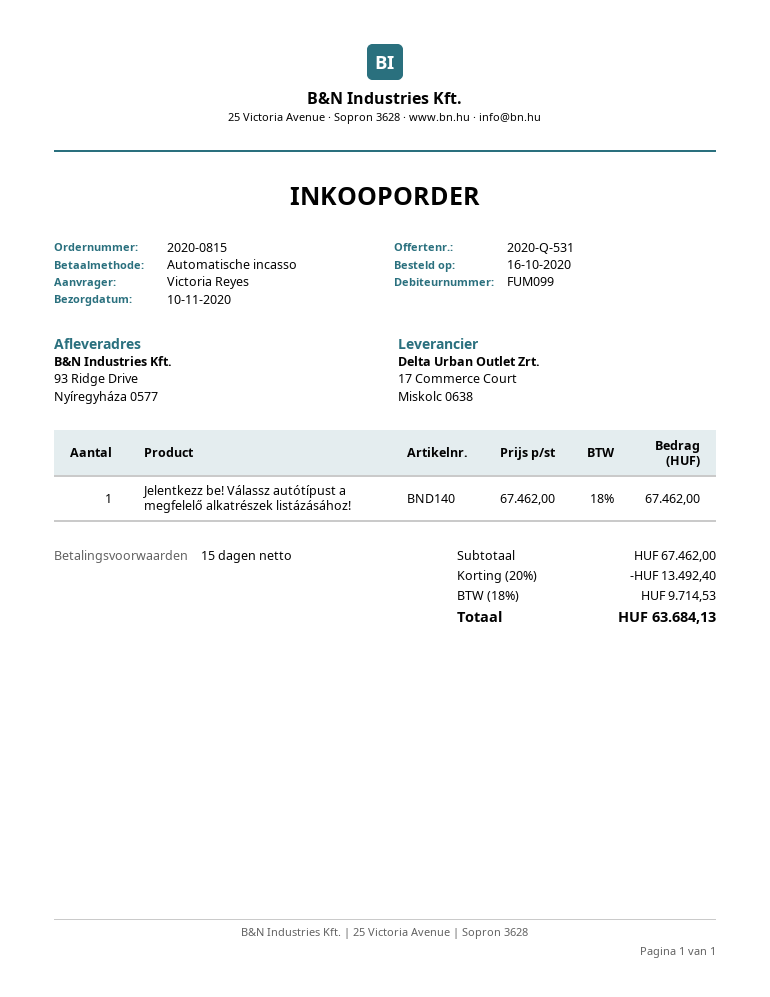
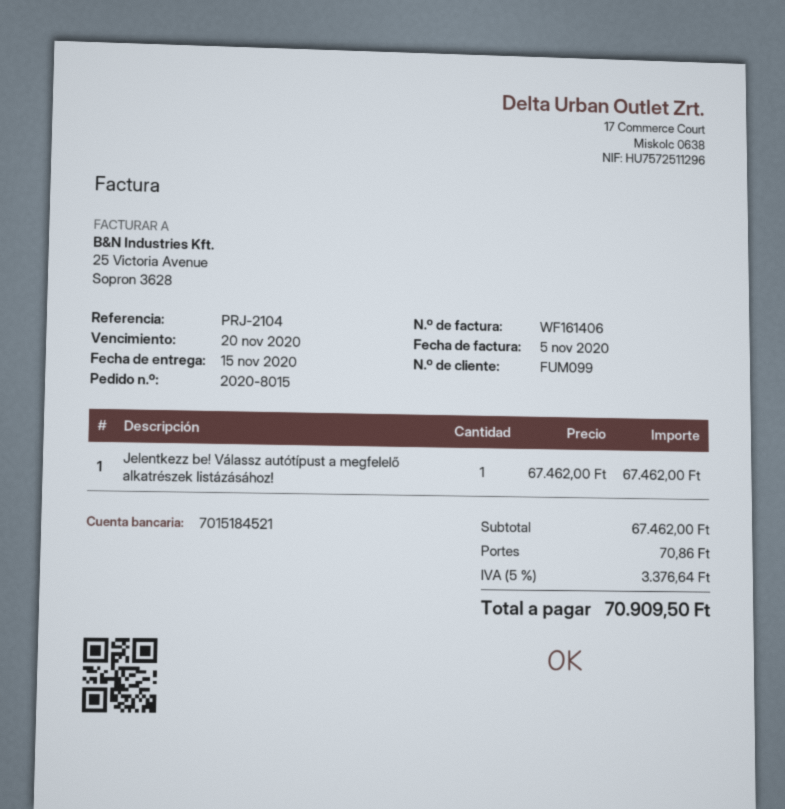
order number: 2020-0815 -> 2020-8015
delivery date: 2020-11-10 -> 2020-11-15
discount: 20% = 13492.40 -> none
shipping: none -> 70.86
tax: 18% = 9714.53 -> 5% = 3376.64
total: 63684.13 -> 70909.50

